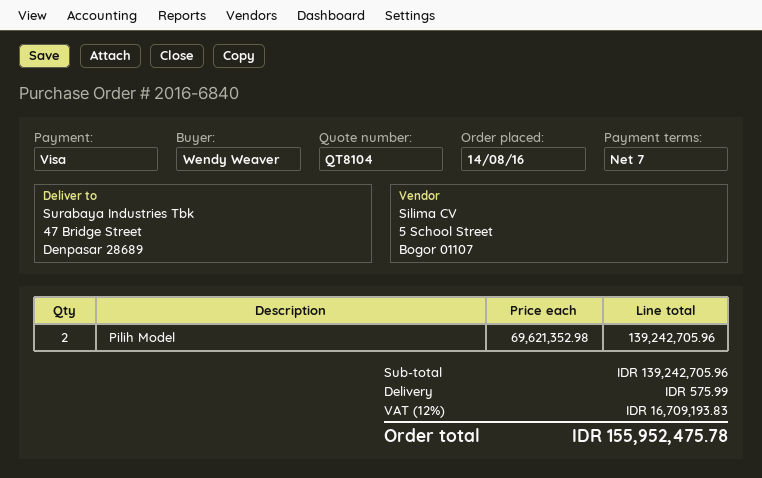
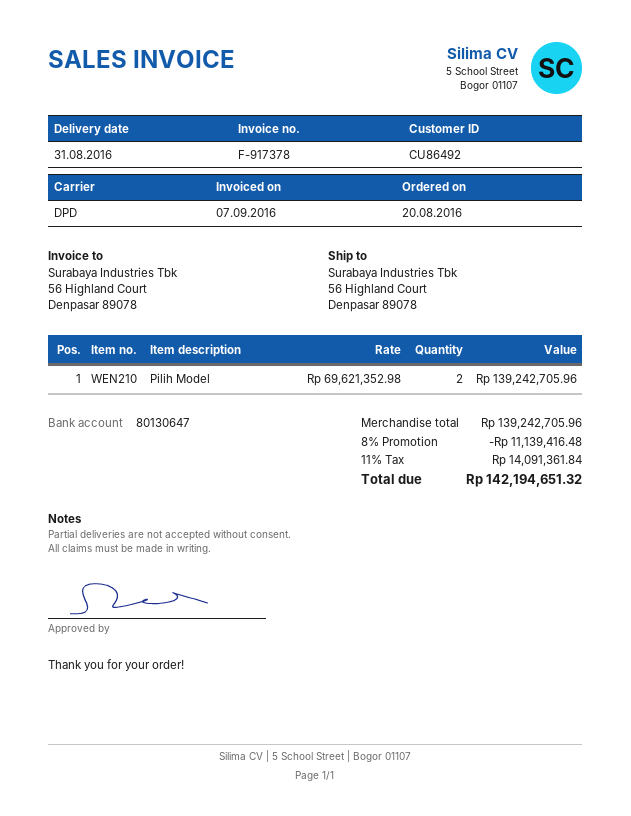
order date: 2016-08-14 -> 2016-08-20
ship to: 47 Bridge Street, Denpasar 28689 -> 56 Highland Court, Denpasar 89078
discount: none -> 8% = 11139416.48
shipping: 575.99 -> none
tax: 12% = 16709193.83 -> 11% = 14091361.84
total: 155952475.78 -> 142194651.32

